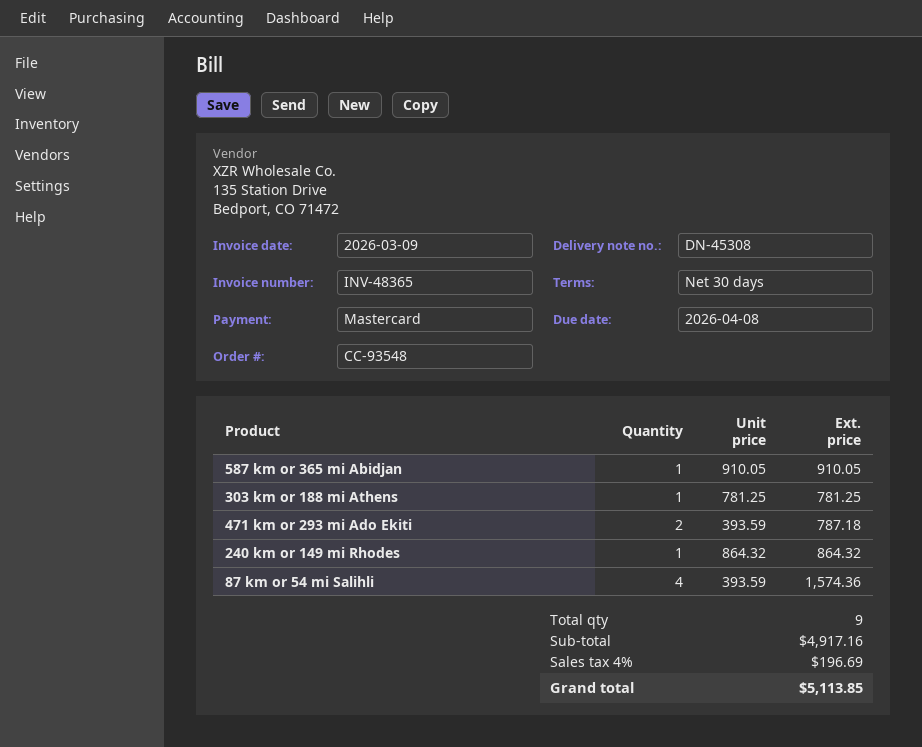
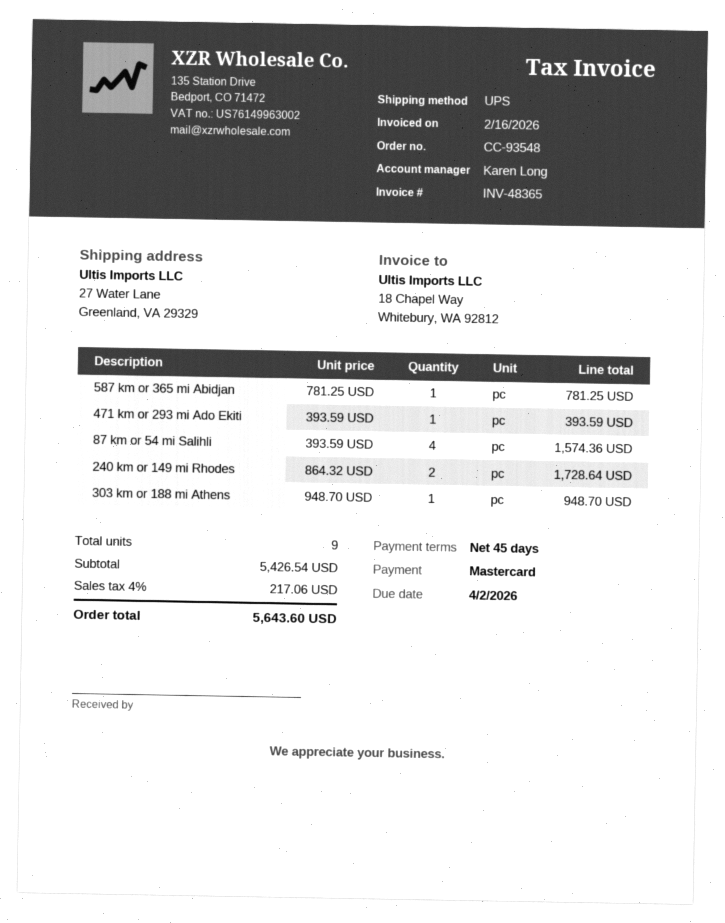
invoice date: 2026-03-09 -> 2026-02-16
payment terms: 30 days -> 45 days
due date: 2026-04-08 -> 2026-04-02
587 km or 365 mi Abidjan: 1 x 910.05 = 910.05 -> 1 x 781.25 = 781.25
303 km or 188 mi Athens: 1 x 781.25 = 781.25 -> 1 x 948.70 = 948.70
471 km or 293 mi Ado Ekiti: 2 x 393.59 = 787.18 -> 1 x 393.59 = 393.59
240 km or 149 mi Rhodes: 1 x 864.32 = 864.32 -> 2 x 864.32 = 1728.64
subtotal: 4917.16 -> 5426.54
tax: 4% = 196.69 -> 4% = 217.06
total: 5113.85 -> 5643.60

